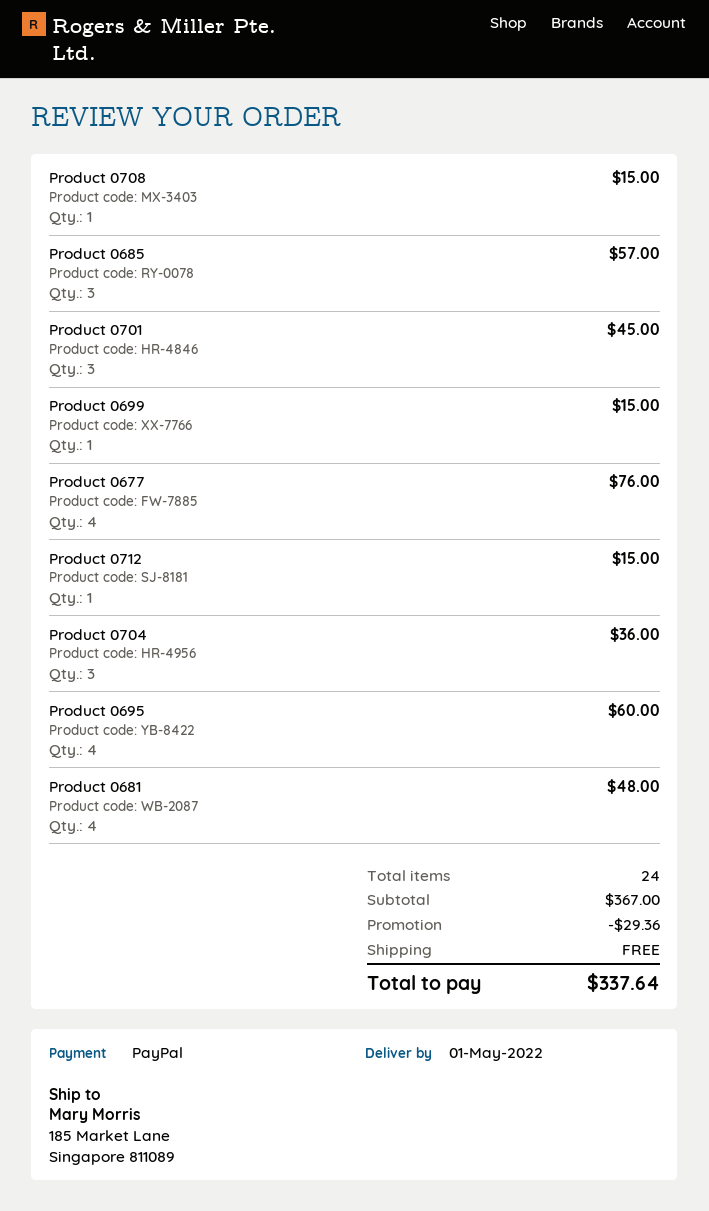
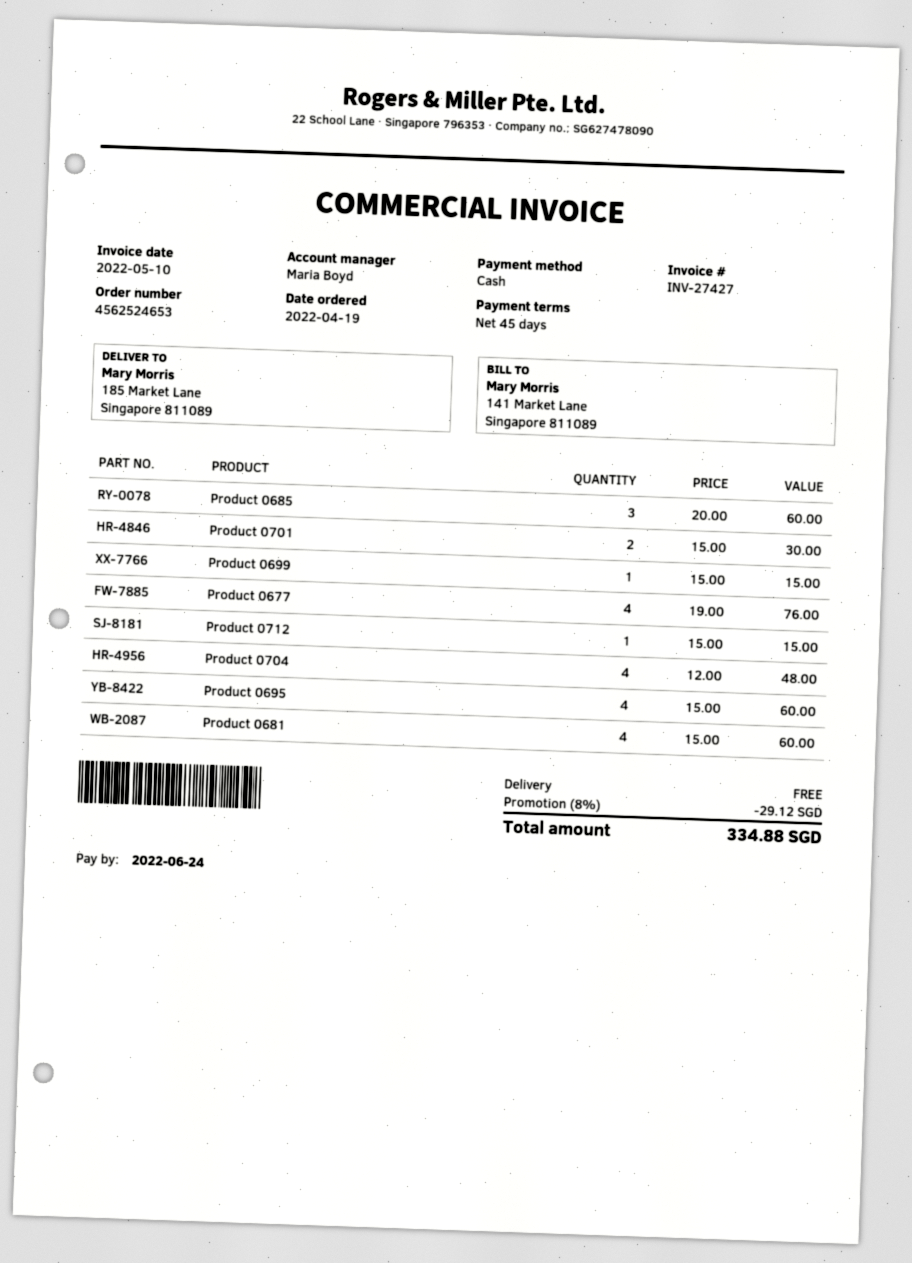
payment method: PayPal -> cash
Product 0708: 1 for 15.00 -> none
Product 0685: 3 for 57.00 -> 3 for 60.00
Product 0701: 3 for 45.00 -> 2 for 30.00
Product 0704: 3 for 36.00 -> 4 for 48.00
Product 0681: 4 for 48.00 -> 4 for 60.00
discount: 29.36 -> 29.12
total: 337.64 -> 334.88

